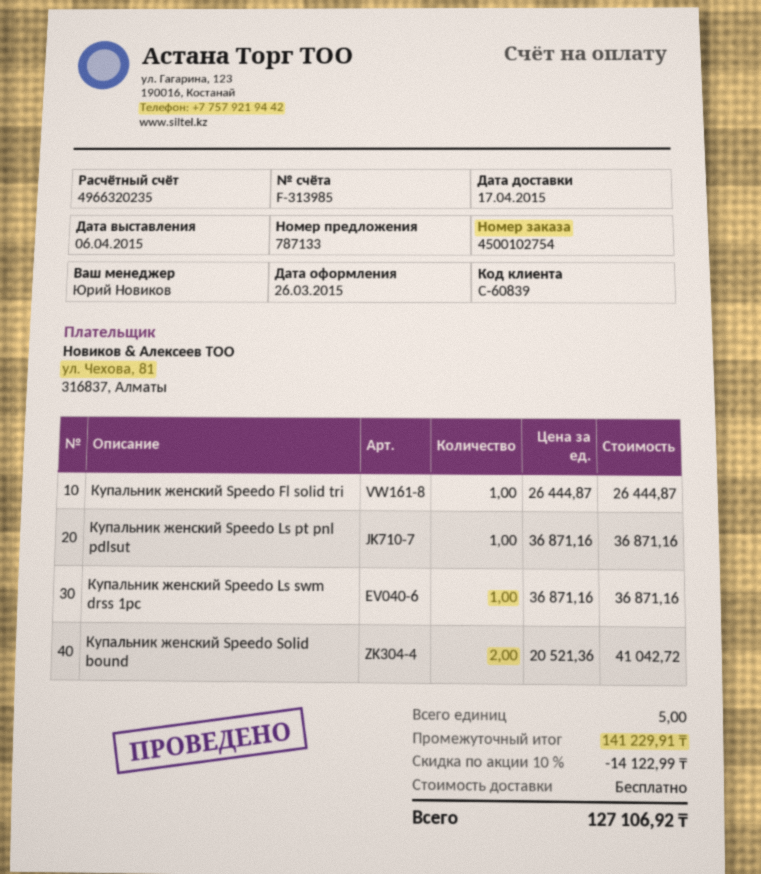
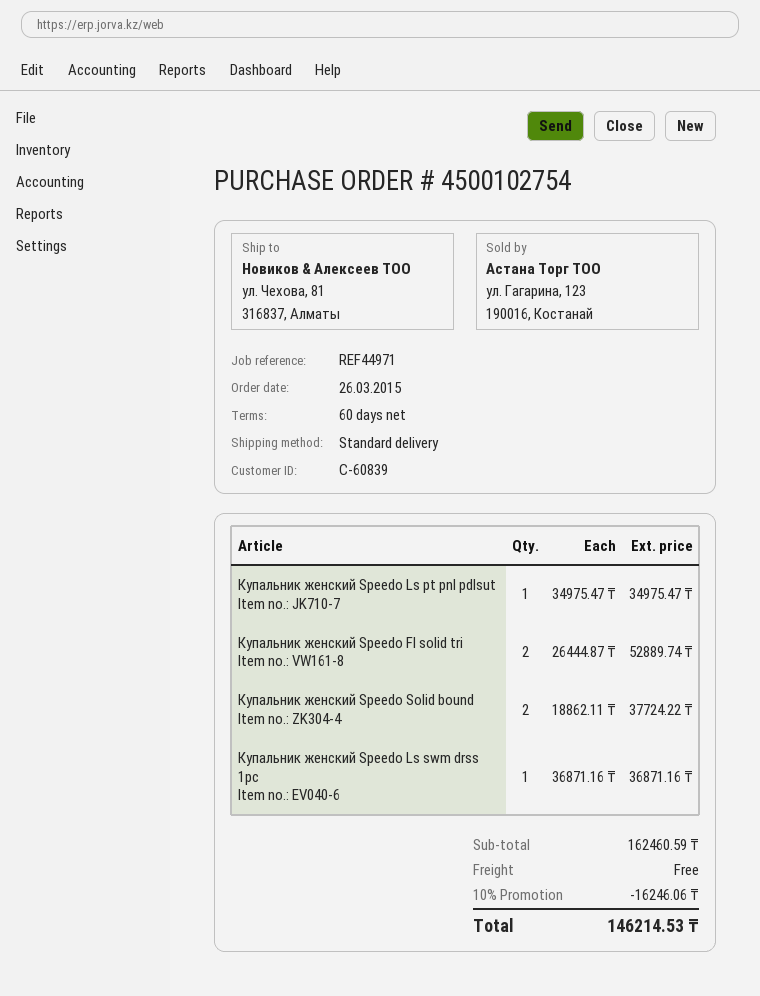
Купальник женский Speedo Fl solid tri: 1 x 26444.87 = 26444.87 -> 2 x 26444.87 = 52889.74
Купальник женский Speedo Ls pt pnl pdlsut: 1 x 36871.16 = 36871.16 -> 1 x 34975.47 = 34975.47
Купальник женский Speedo Solid bound: 2 x 20521.36 = 41042.72 -> 2 x 18862.11 = 37724.22
subtotal: 141229.91 -> 162460.59
discount: 10% = 14122.99 -> 10% = 16246.06
total: 127106.92 -> 146214.53

